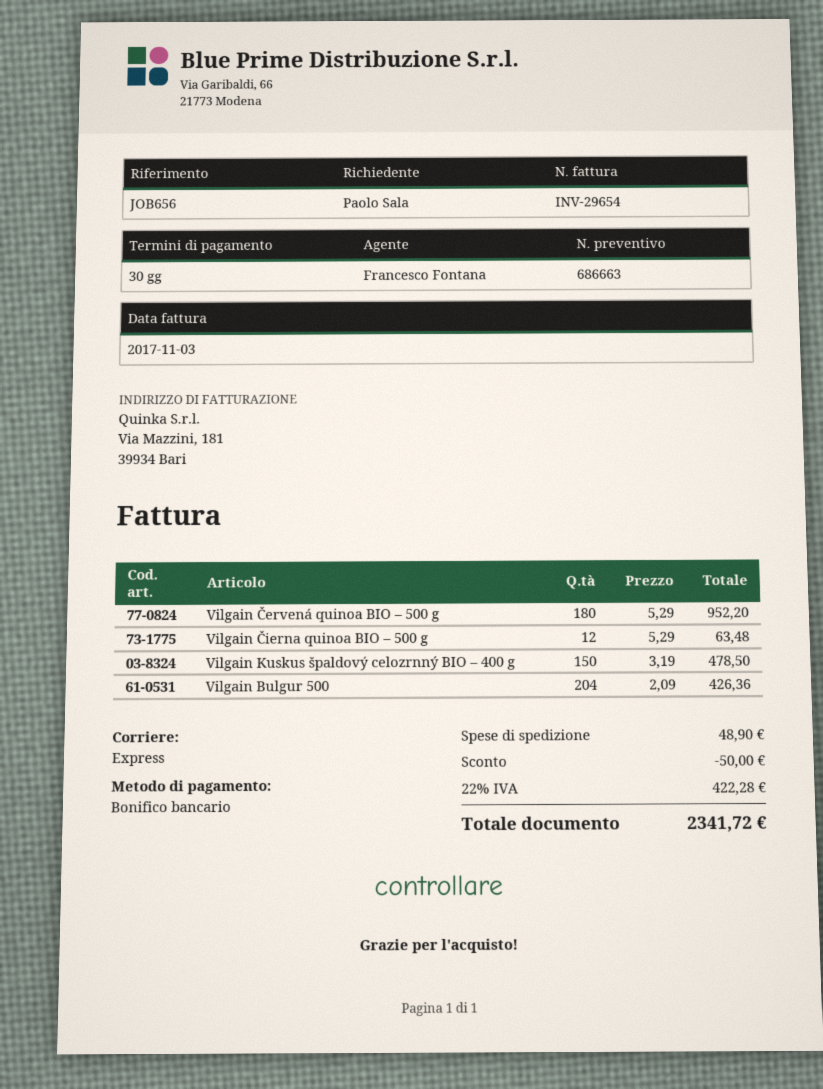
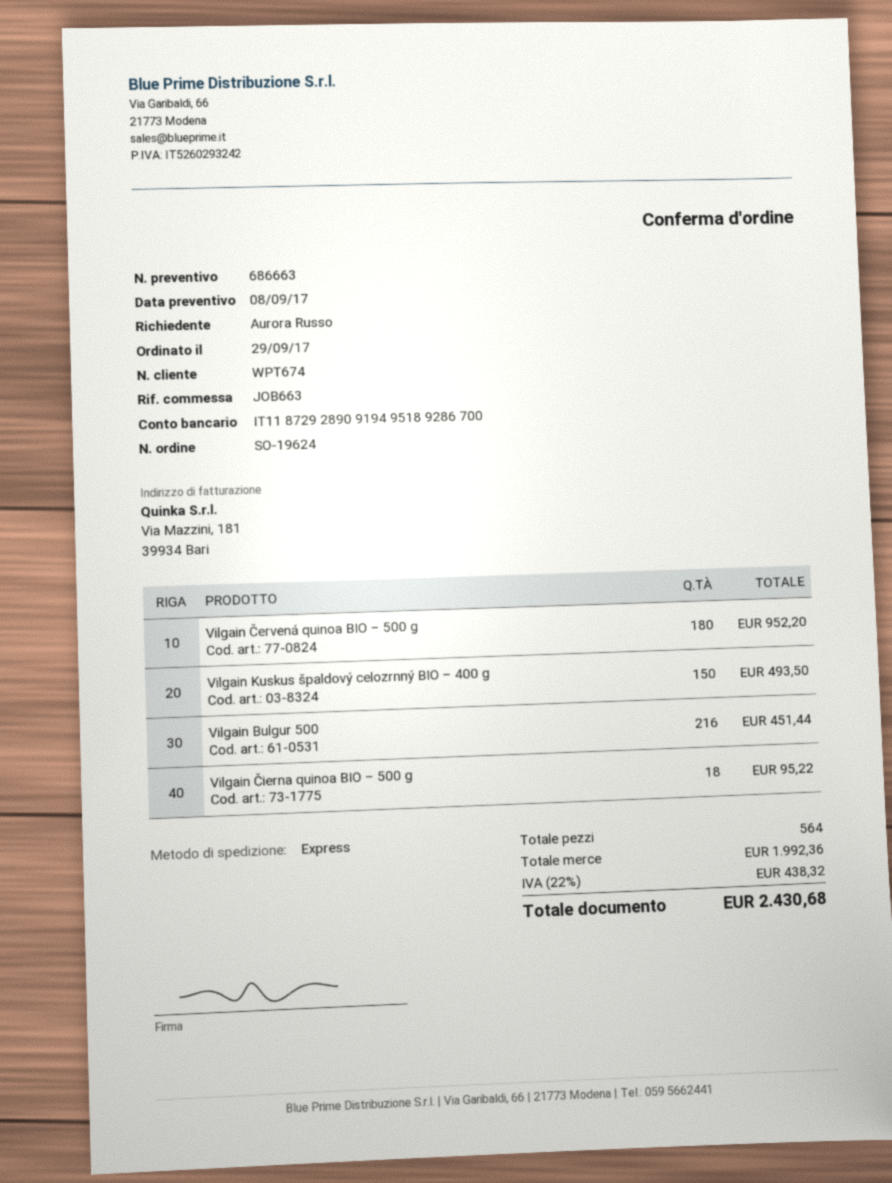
reference: JOB656 -> JOB663
ordered by: Paolo Sala -> Aurora Russo
Vilgain Čierna quinoa BIO – 500 g: 12 for 63.48 -> 18 for 95.22
Vilgain Kuskus špaldový celozrnný BIO – 400 g: 150 for 478.50 -> 150 for 493.50
Vilgain Bulgur 500: 204 for 426.36 -> 216 for 451.44
discount: 50.00 -> none
shipping: 48.90 -> none
tax: 22% = 422.28 -> 22% = 438.32
total: 2341.72 -> 2430.68

